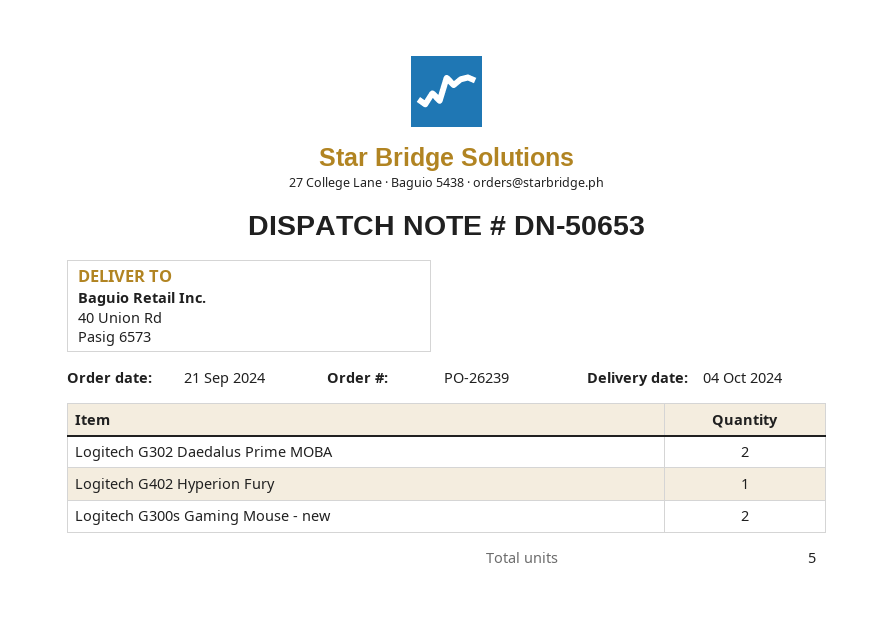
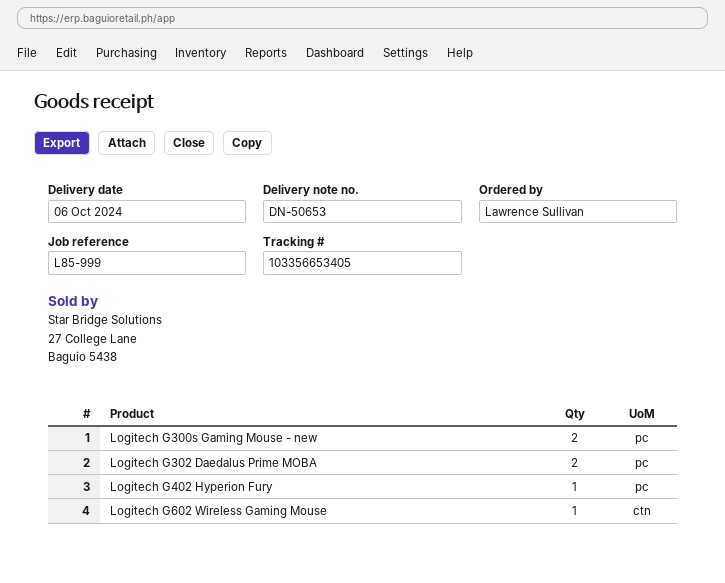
delivery date: 2024-10-04 -> 2024-10-06
Logitech G602 Wireless Gaming Mouse: none -> 1

